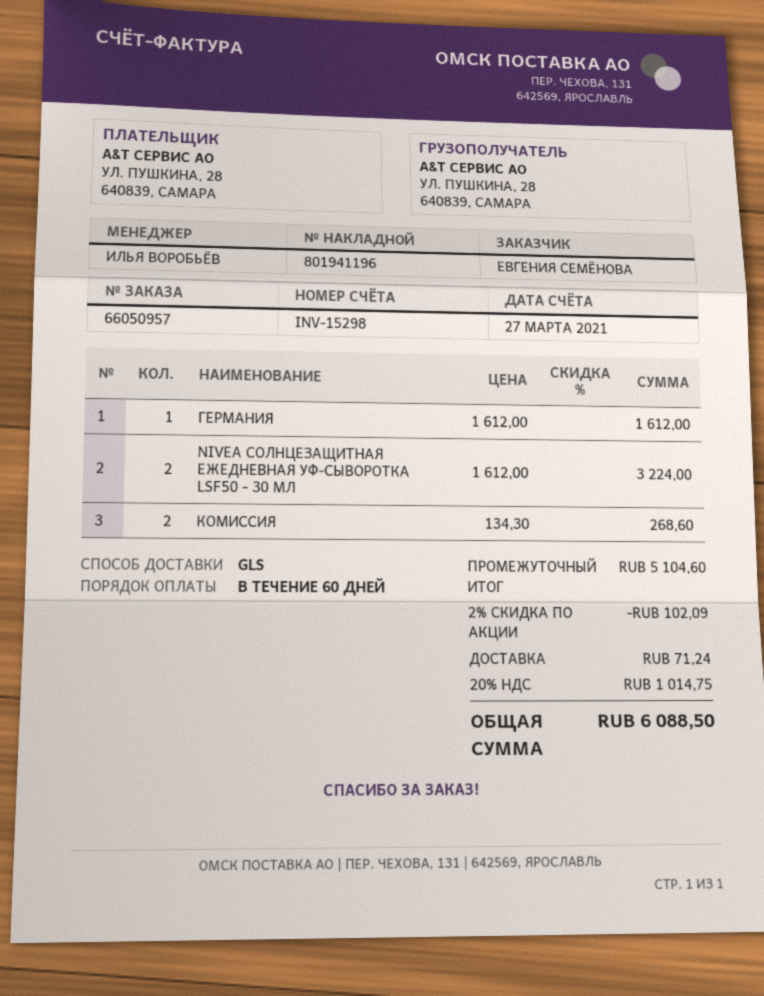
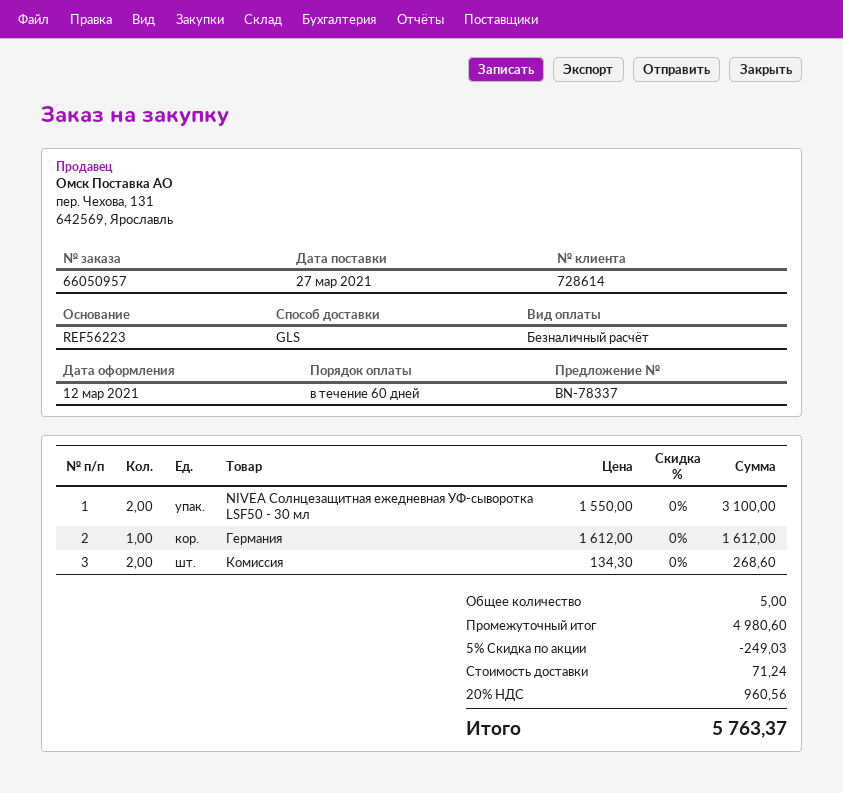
NIVEA СОЛНЦЕЗАЩИТНАЯ ЕЖЕДНЕВНАЯ УФ-СЫВОРОТКА LSF50 - 30 МЛ: 2 x 1612.00 = 3224.00 -> 2 x 1550.00 = 3100.00
subtotal: 5104.60 -> 4980.60
discount: 2% = 102.09 -> 5% = 249.03
tax: 20% = 1014.75 -> 20% = 960.56
total: 6088.50 -> 5763.37

